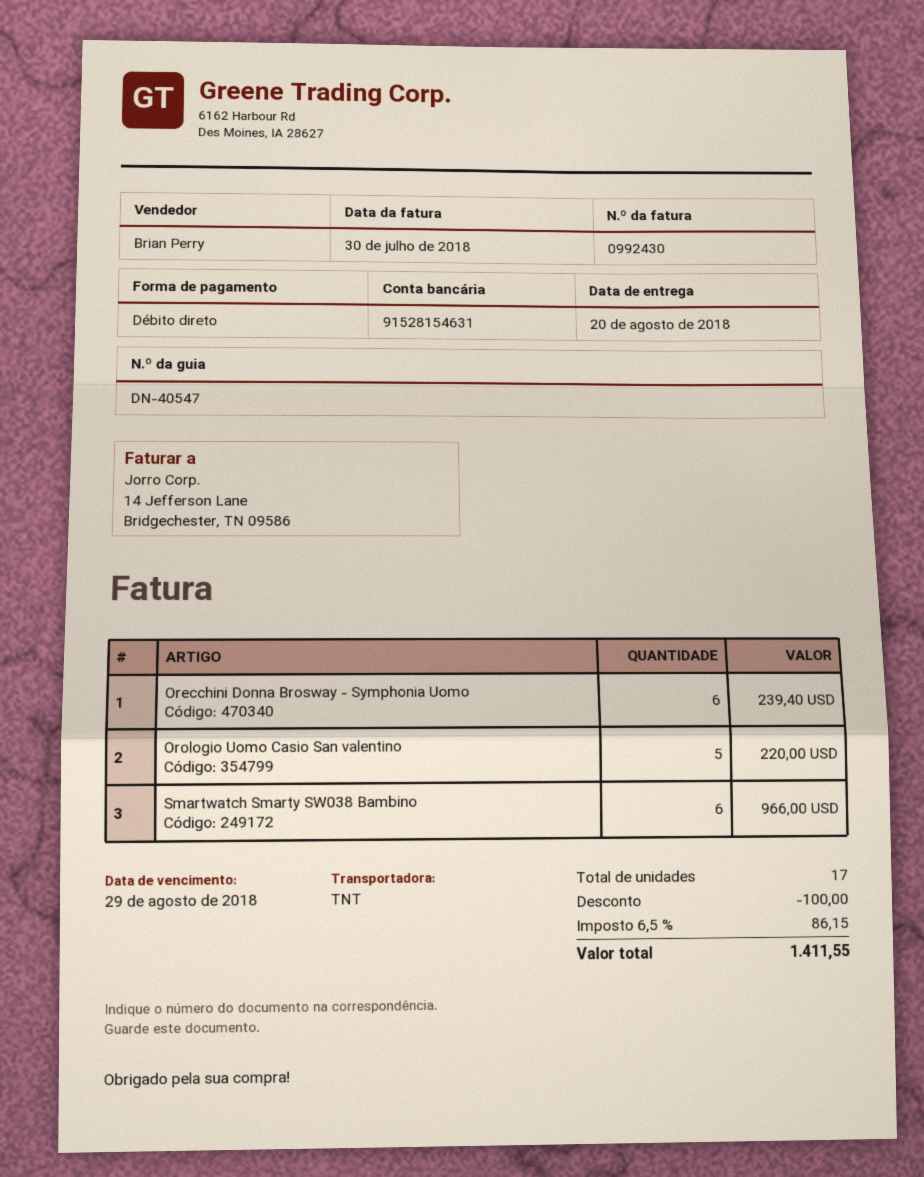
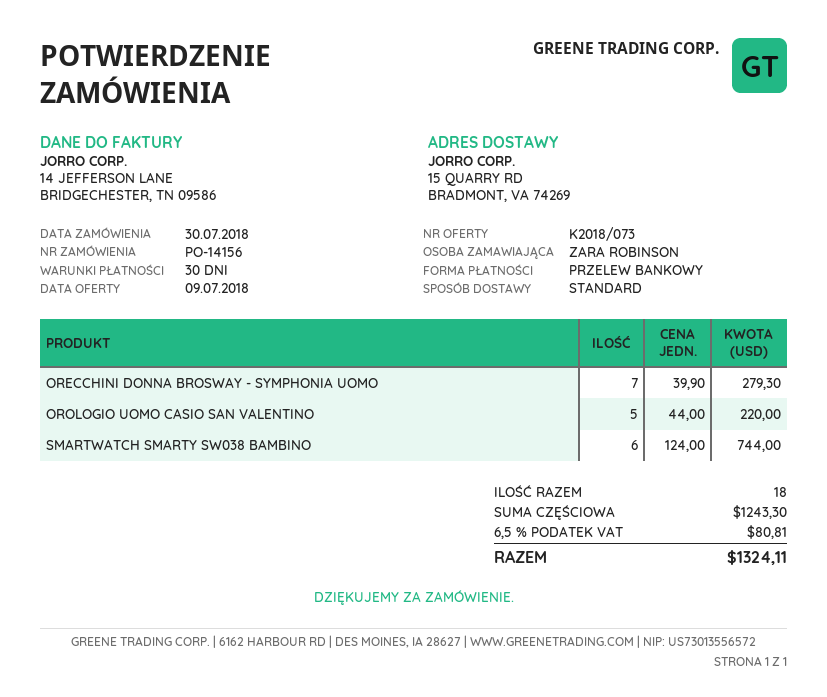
payment method: direct debit -> bank transfer
shipping method: TNT -> standard
Orecchini Donna Brosway - Symphonia Uomo: 6 for 239.40 -> 7 for 279.30
Smartwatch Smarty SW038 Bambino: 6 for 966.00 -> 6 for 744.00
total quantity: 17 -> 18
discount: 100.00 -> none
tax: 6.5% = 86.15 -> 6.5% = 80.81
total: 1411.55 -> 1324.11

